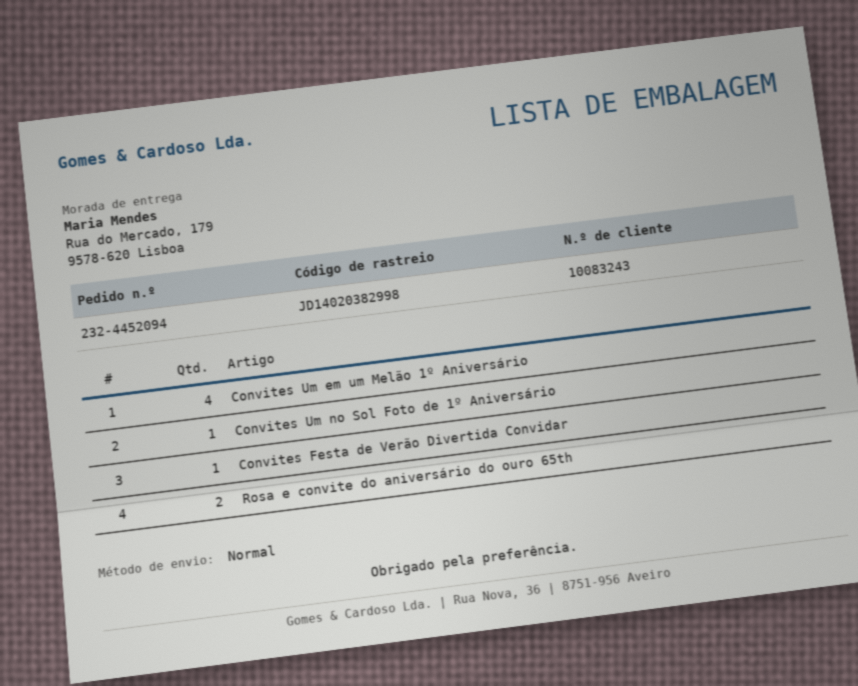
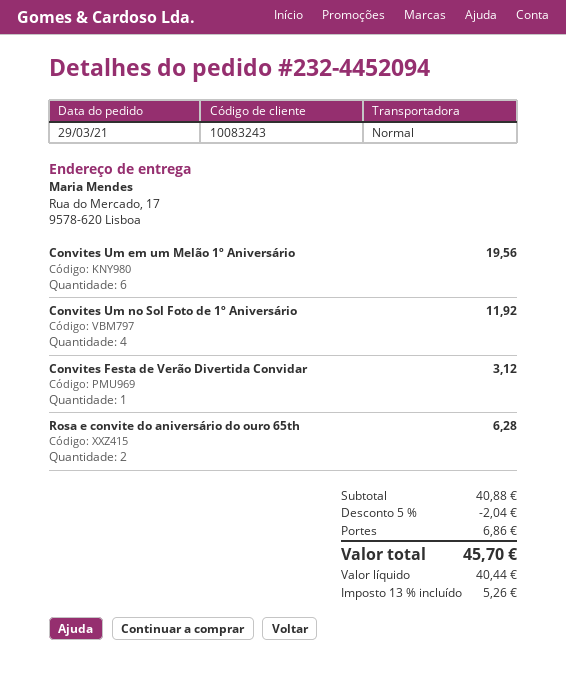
ship to: Rua do Mercado, 179, 9578-620 Lisboa -> Rua do Mercado, 17, 9578-620 Lisboa
Convites Um em um Melão 1º Aniversário: 4 -> 6
Convites Um no Sol Foto de 1º Aniversário: 1 -> 4

